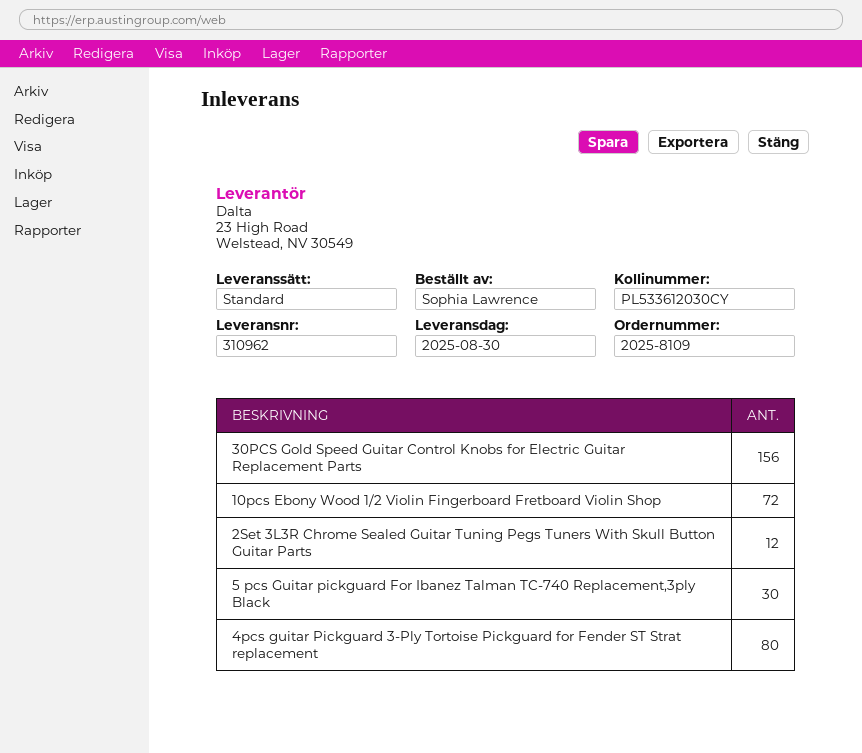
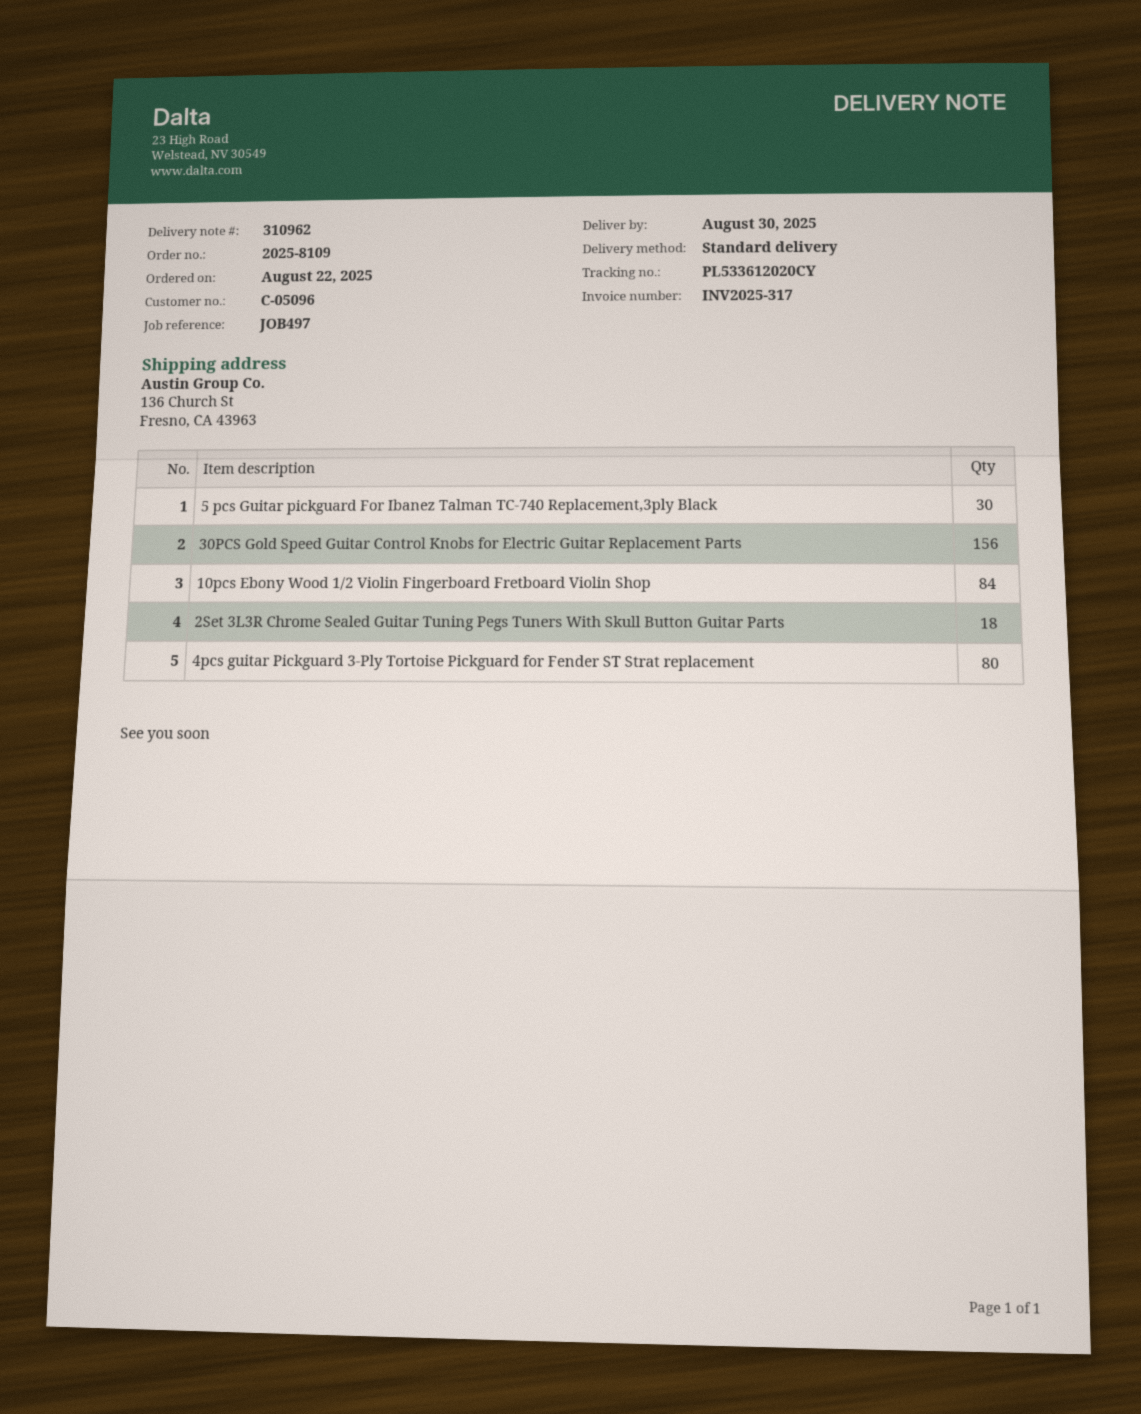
tracking number: PL533612030CY -> PL533612020CY
10pcs Ebony Wood 1/2 Violin Fingerboard Fretboard Violin Shop: 72 -> 84
2Set 3L3R Chrome Sealed Guitar Tuning Pegs Tuners With Skull Button Guitar Parts: 12 -> 18

